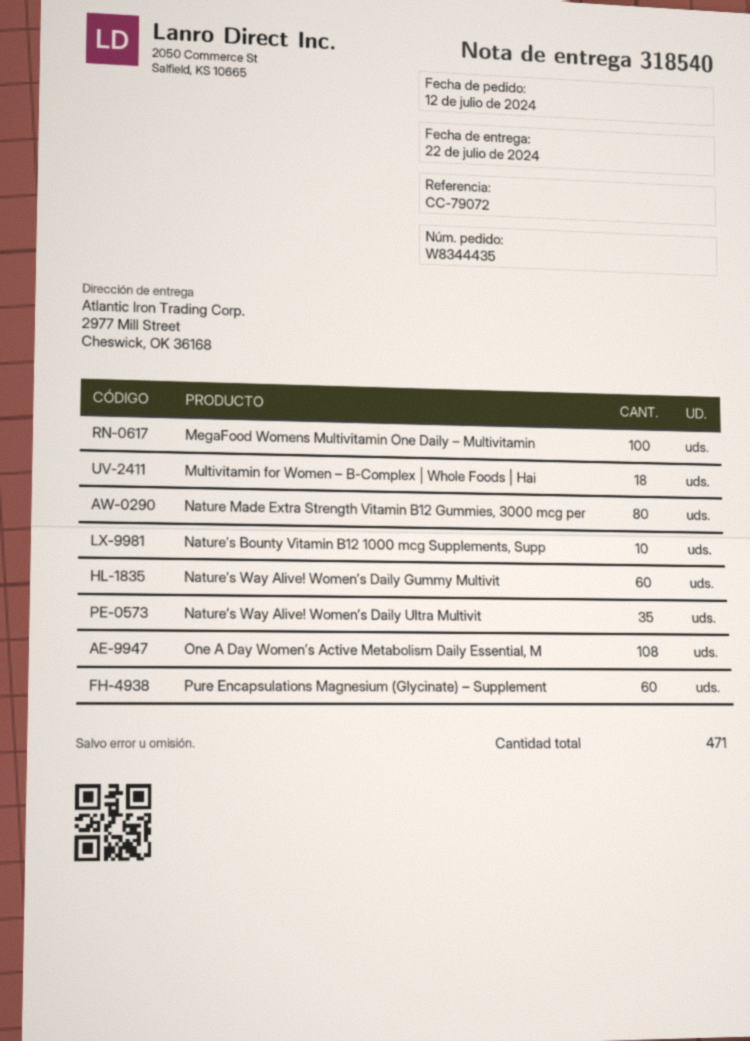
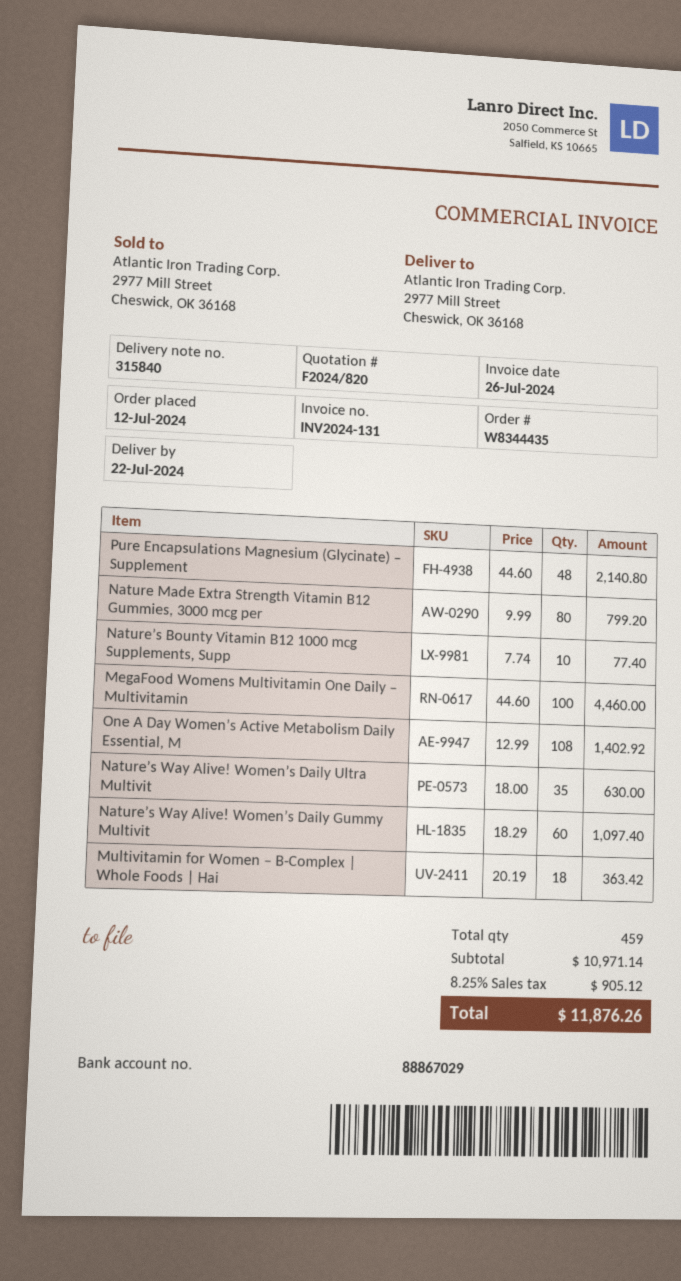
delivery note number: 318540 -> 315840
Pure Encapsulations Magnesium (Glycinate) – Supplement: 60 -> 48
total quantity: 471 -> 459

